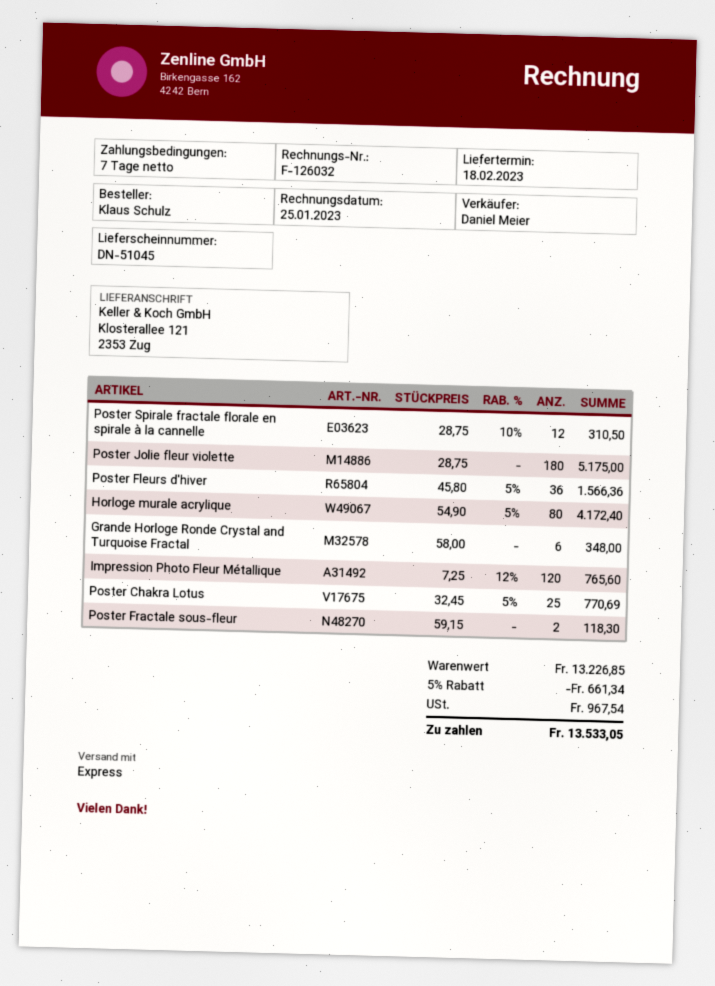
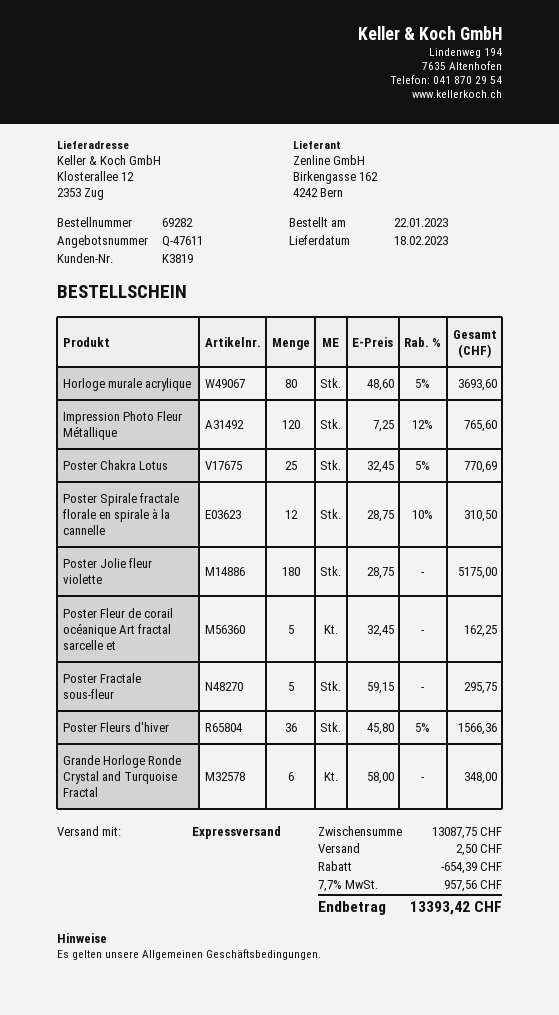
ship to: Klosterallee 121, 2353 Zug -> Klosterallee 12, 2353 Zug
Horloge murale acrylique: 80 x 54.90 - 5% = 4172.40 -> 80 x 48.60 - 5% = 3693.60
Poster Fractale sous-fleur: 2 x 59.15 = 118.30 -> 5 x 59.15 = 295.75
Poster Fleur de corail océanique Art fractal sarcelle et: none -> 5 x 32.45 = 162.25
subtotal: 13226.85 -> 13087.75
discount: 661.34 -> 654.39
shipping: none -> 2.50
tax: 967.54 -> 957.56
total: 13533.05 -> 13393.42

